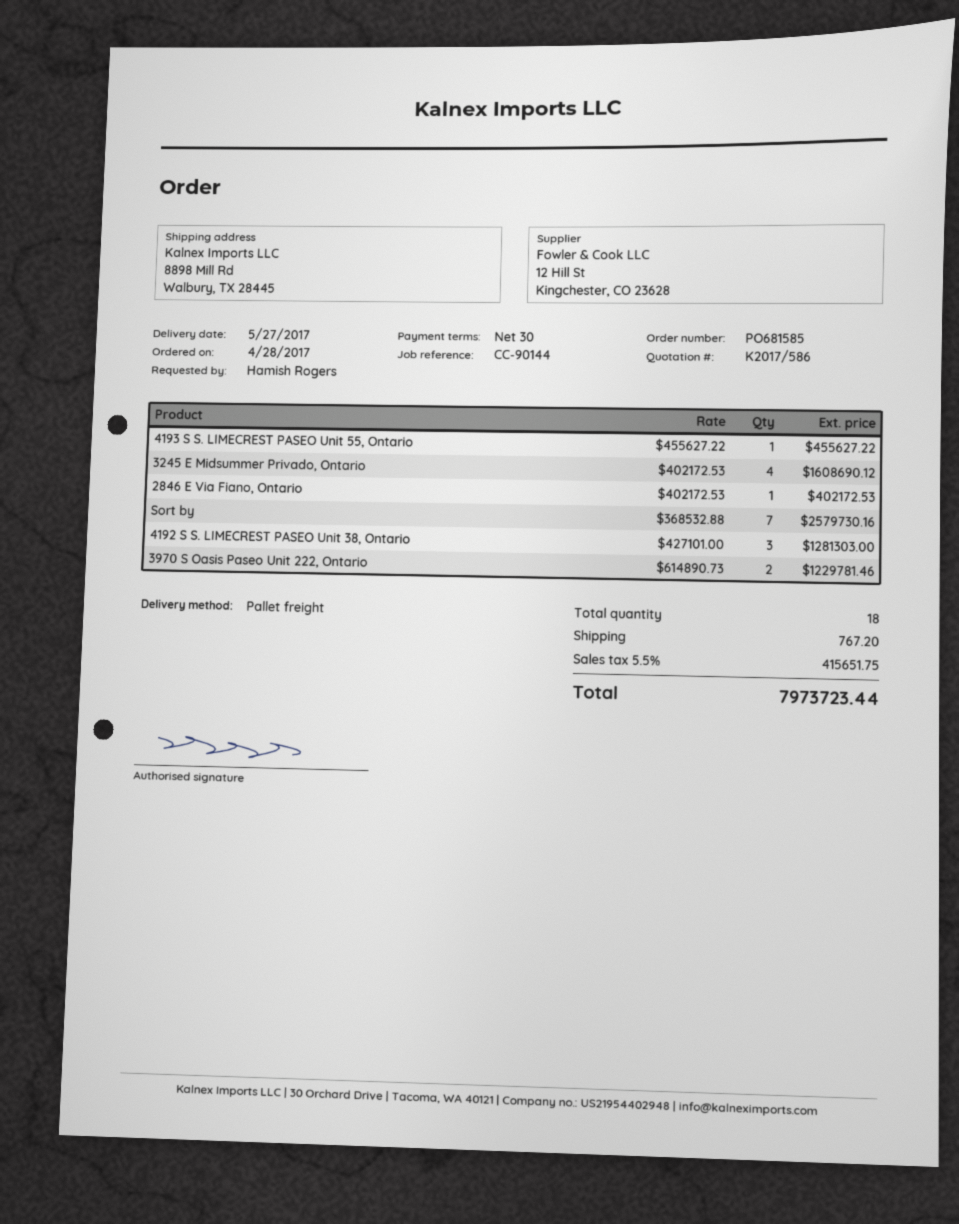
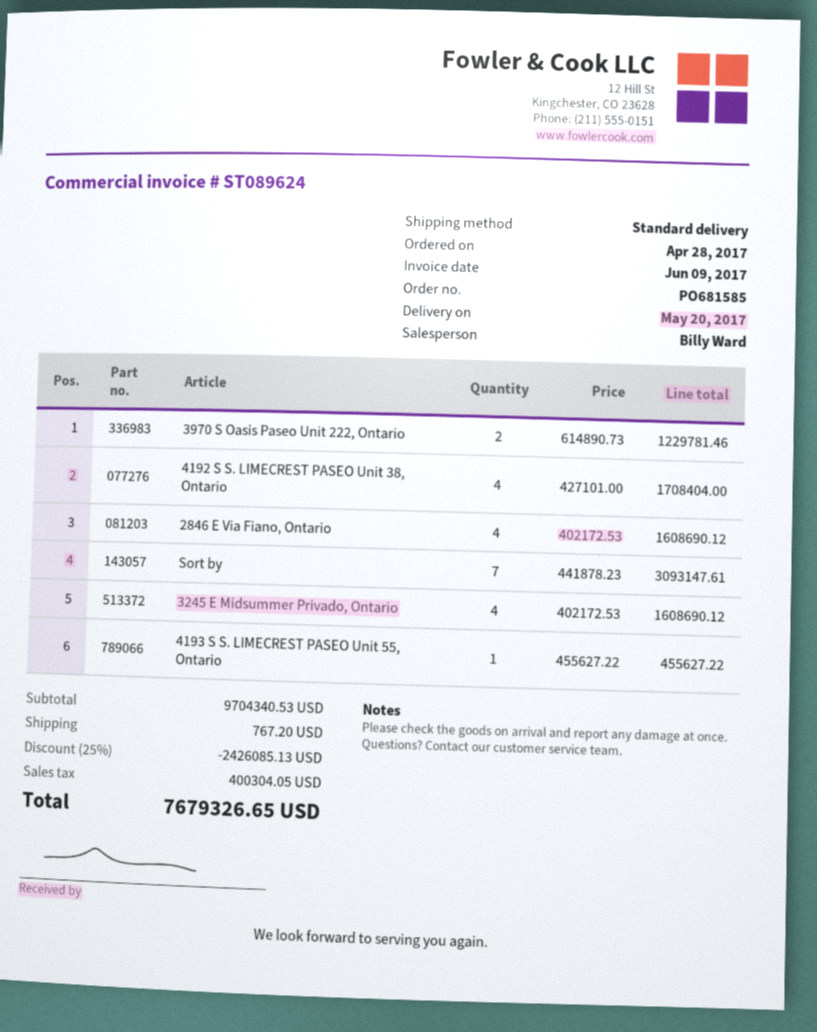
delivery date: 2017-05-27 -> 2017-05-20
shipping method: pallet freight -> standard
2846 E Via Fiano, Ontario: 1 x 402172.53 = 402172.53 -> 4 x 402172.53 = 1608690.12
Sort by: 7 x 368532.88 = 2579730.16 -> 7 x 441878.23 = 3093147.61
4192 S S. LIMECREST PASEO Unit 38, Ontario: 3 x 427101.00 = 1281303.00 -> 4 x 427101.00 = 1708404.00
discount: none -> 25% = 2426085.13
tax: 415651.75 -> 400304.05
total: 7973723.44 -> 7679326.65

